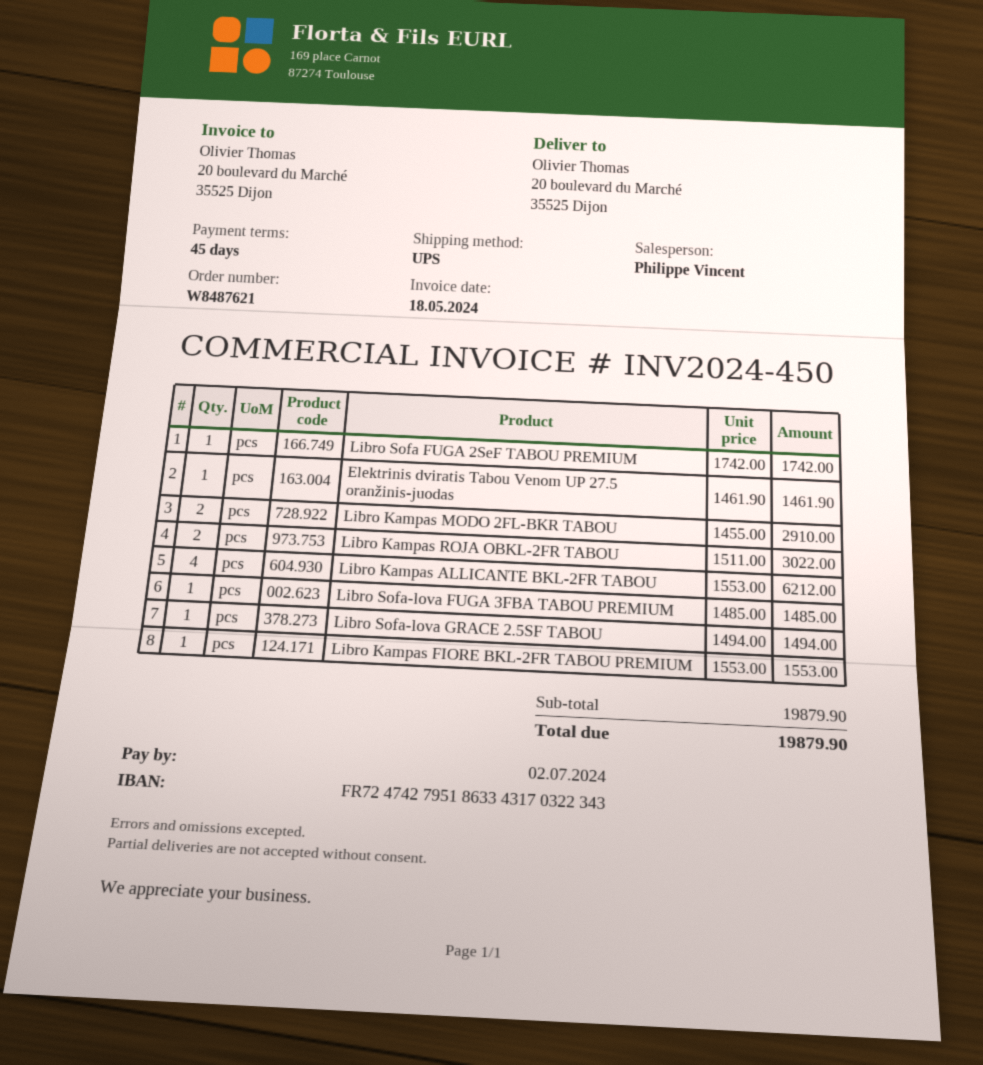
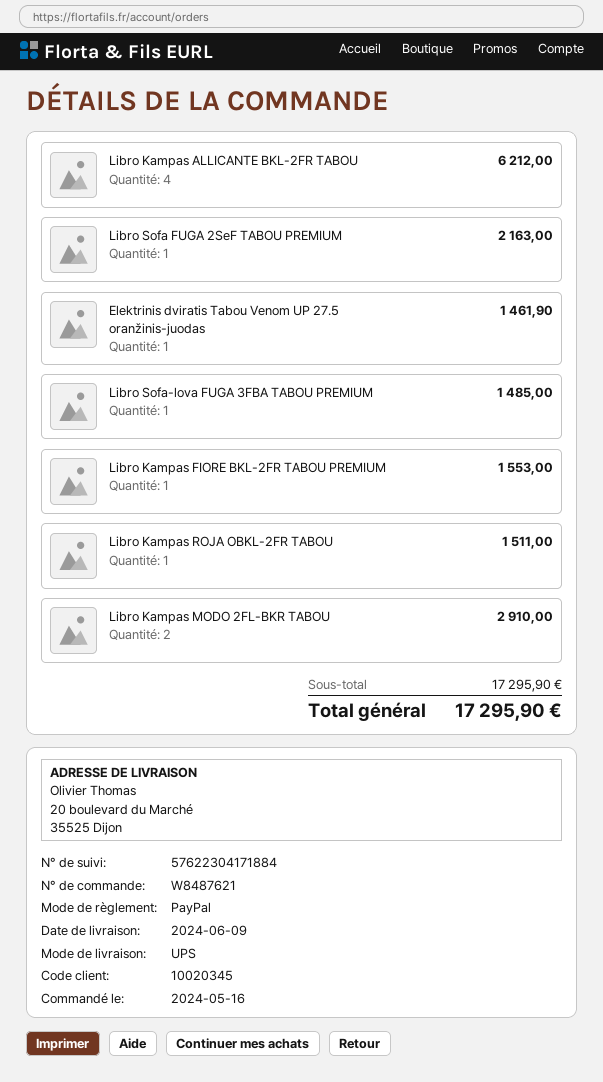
Libro Sofa FUGA 2SeF TABOU PREMIUM: 1 for 1742.00 -> 1 for 2163.00
Libro Kampas ROJA OBKL-2FR TABOU: 2 for 3022.00 -> 1 for 1511.00
Libro Sofa-lova GRACE 2.5SF TABOU: 1 for 1494.00 -> none
subtotal: 19879.90 -> 17295.90
total: 19879.90 -> 17295.90

